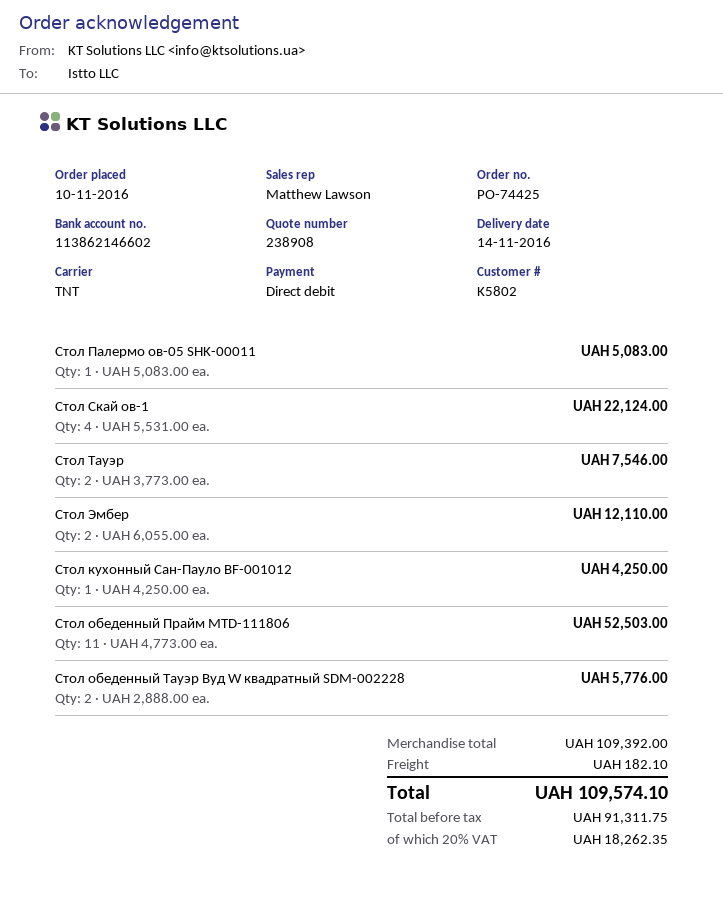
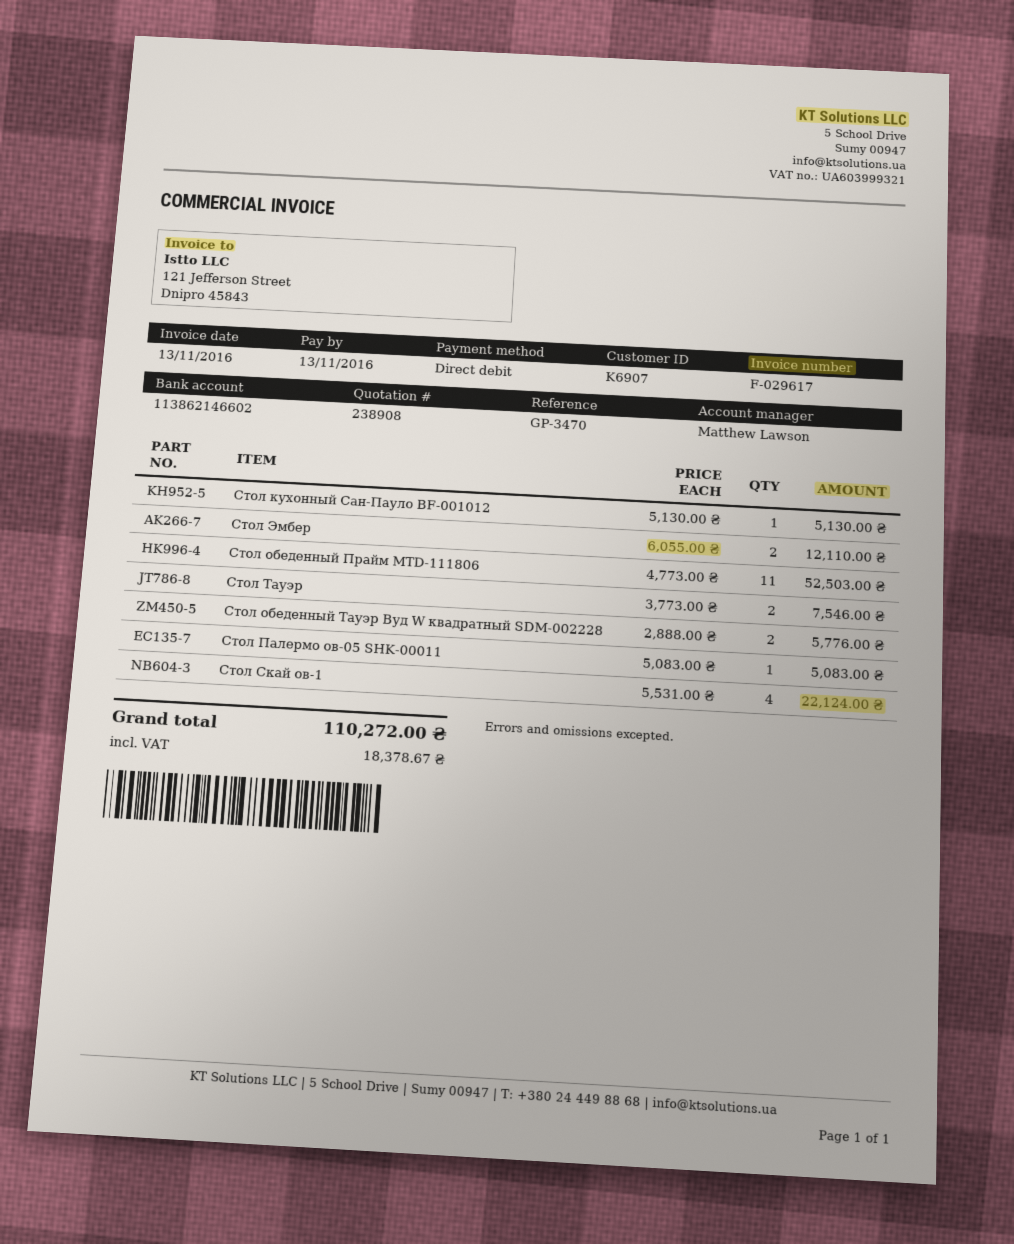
customer number: K5802 -> K6907
Стол кухонный Сан-Пауло BF-001012: 1 x 4250.00 = 4250.00 -> 1 x 5130.00 = 5130.00
shipping: 182.10 -> none
tax: 18262.35 -> 18378.67
total: 109574.10 -> 110272.00

